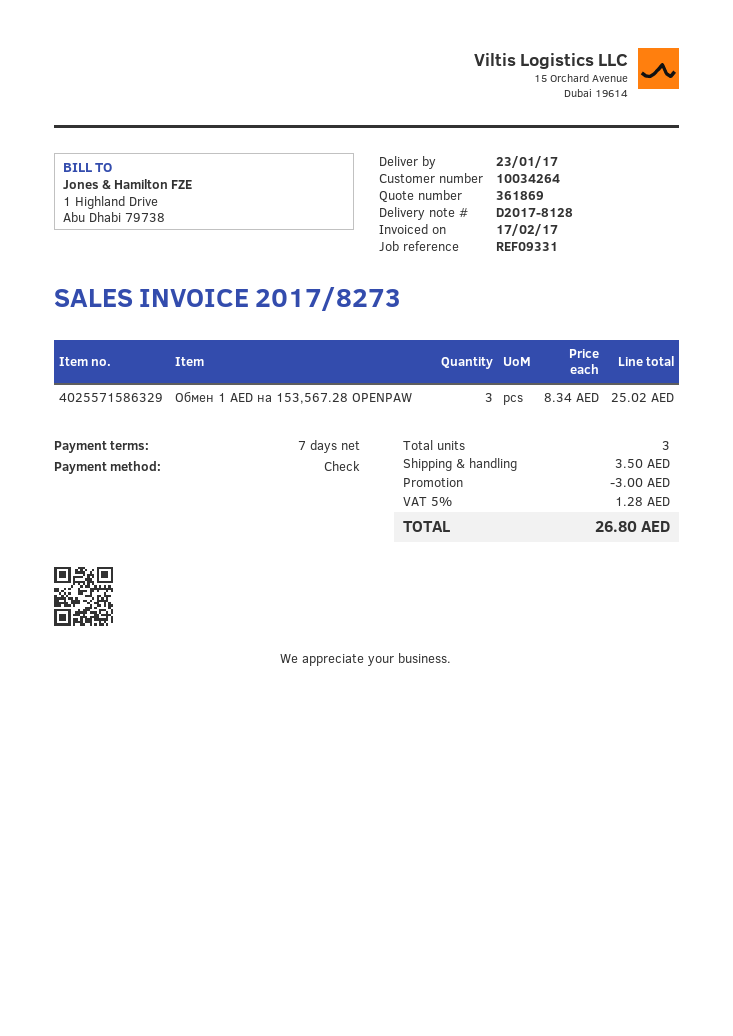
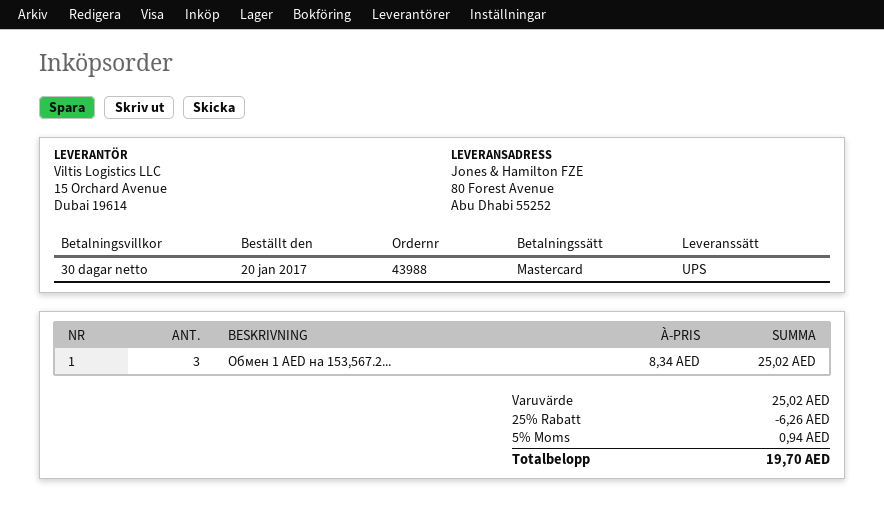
payment terms: 7 days -> 30 days
payment method: cheque -> Mastercard
discount: 3.00 -> 6.26
shipping: 3.50 -> none
tax: 5% = 1.28 -> 5% = 0.94
total: 26.80 -> 19.70

